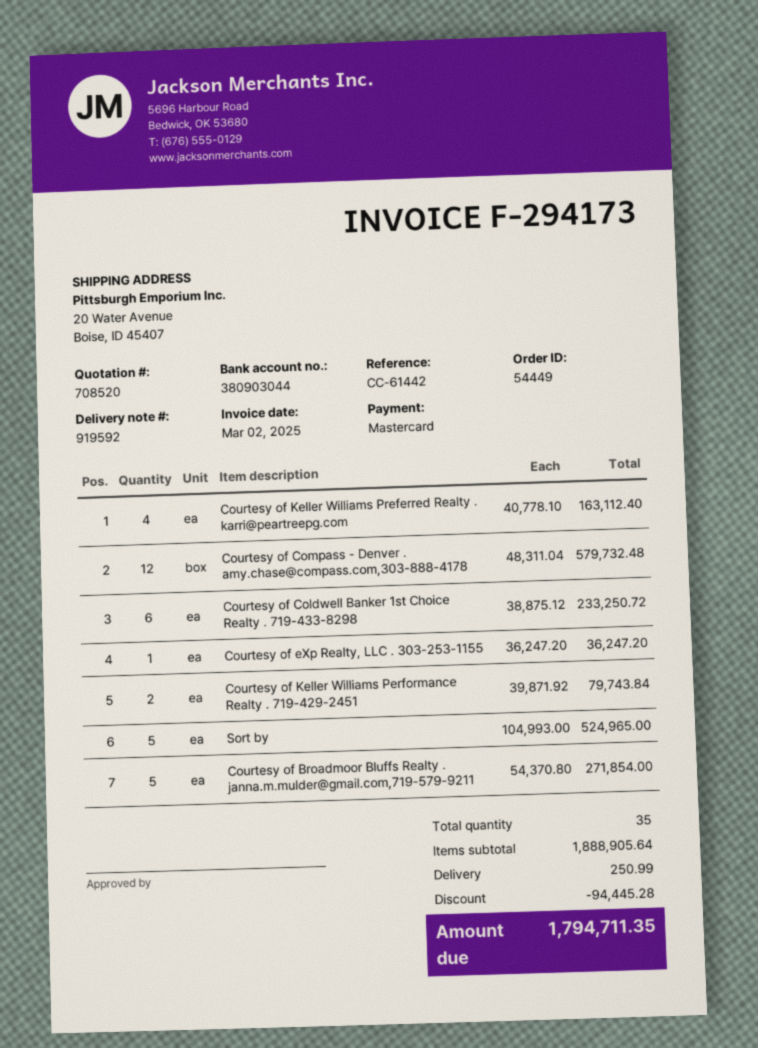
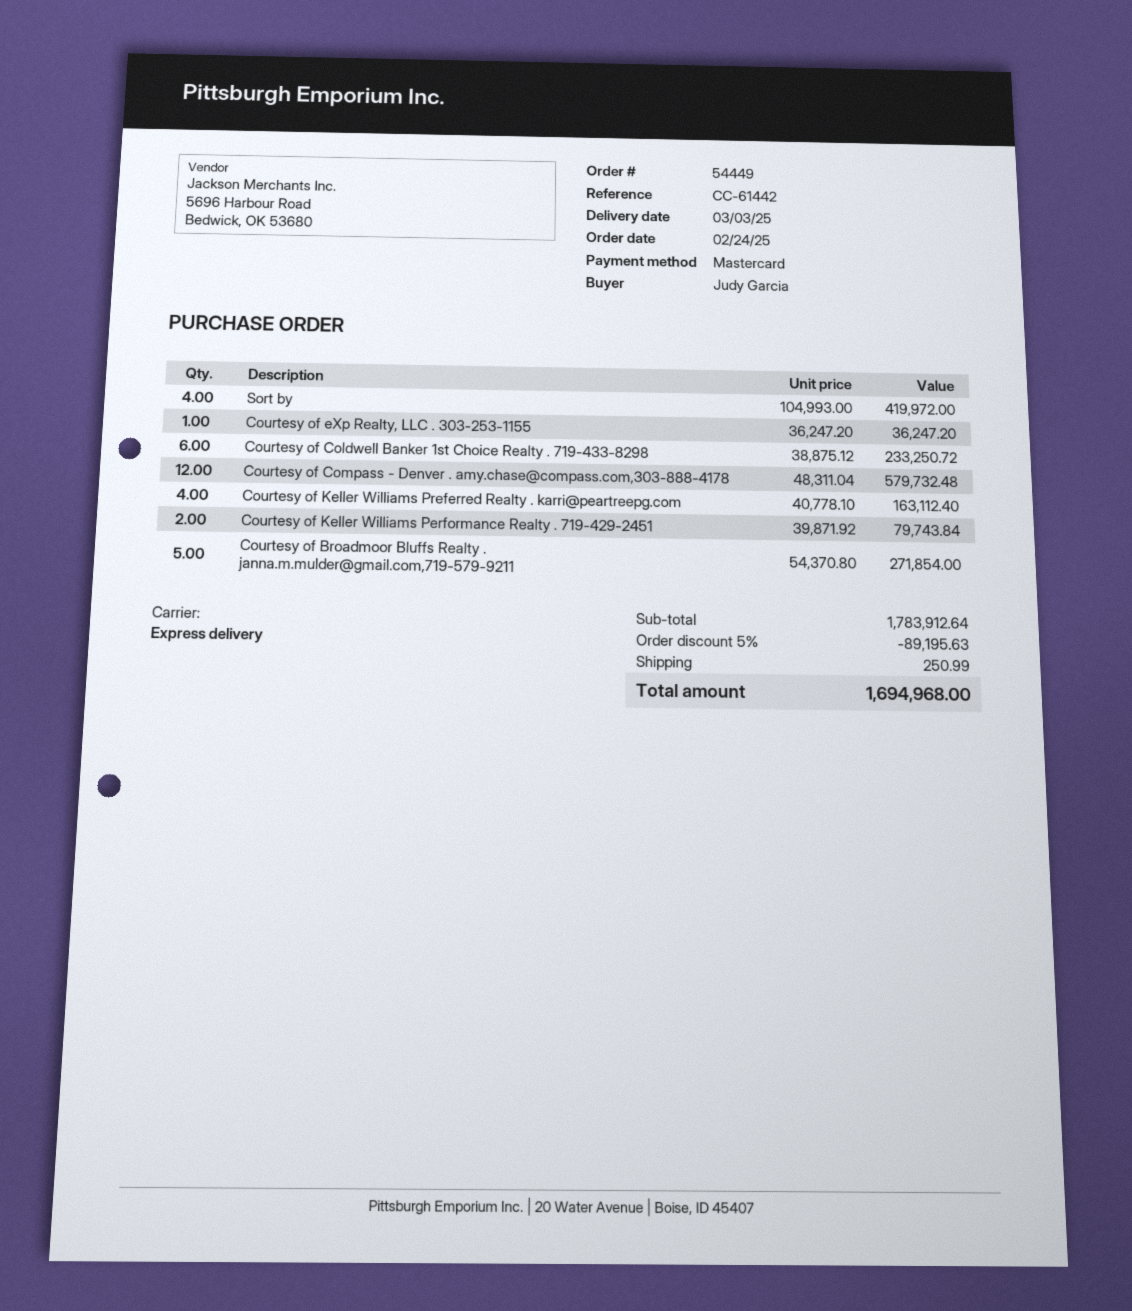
Sort by: 5 x 104993.00 = 524965.00 -> 4 x 104993.00 = 419972.00
subtotal: 1888905.64 -> 1783912.64
discount: 94445.28 -> 89195.63
total: 1794711.35 -> 1694968.00

